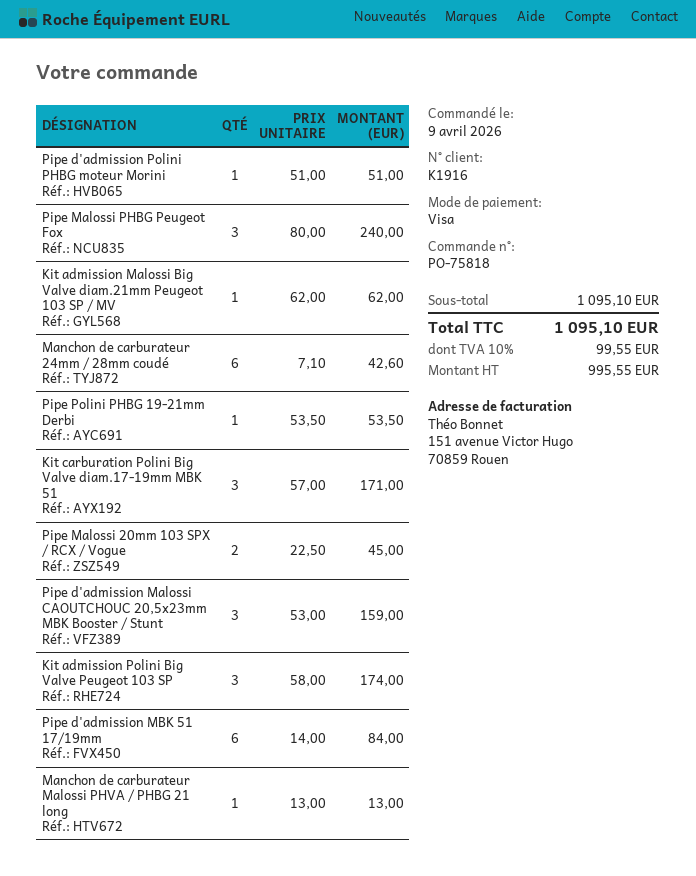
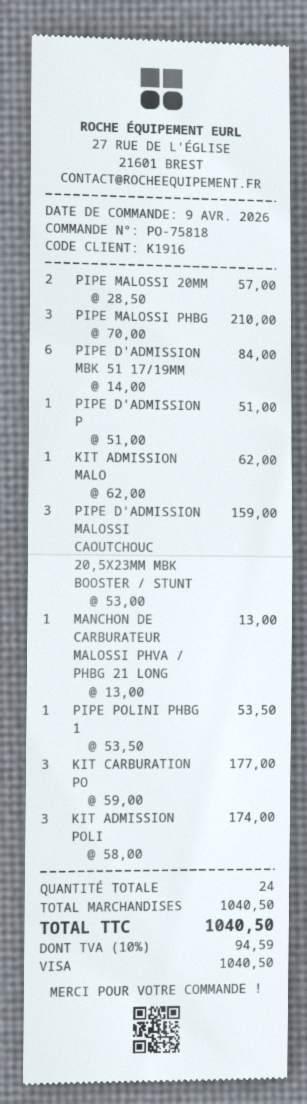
Pipe Malossi PHBG Peugeot Fox: 3 x 80.00 = 240.00 -> 3 x 70.00 = 210.00
Manchon de carburateur 24mm / 28mm coudé: 6 x 7.10 = 42.60 -> none
Kit carburation Polini Big Valve diam.17-19mm MBK 51: 3 x 57.00 = 171.00 -> 3 x 59.00 = 177.00
Pipe Malossi 20mm 103 SPX / RCX / Vogue: 2 x 22.50 = 45.00 -> 2 x 28.50 = 57.00
subtotal: 1095.10 -> 1040.50
tax: 10% = 99.55 -> 10% = 94.59
total: 1095.10 -> 1040.50

